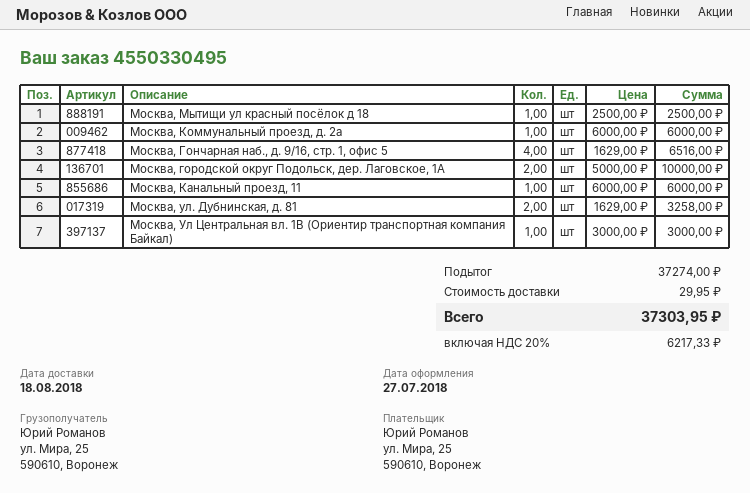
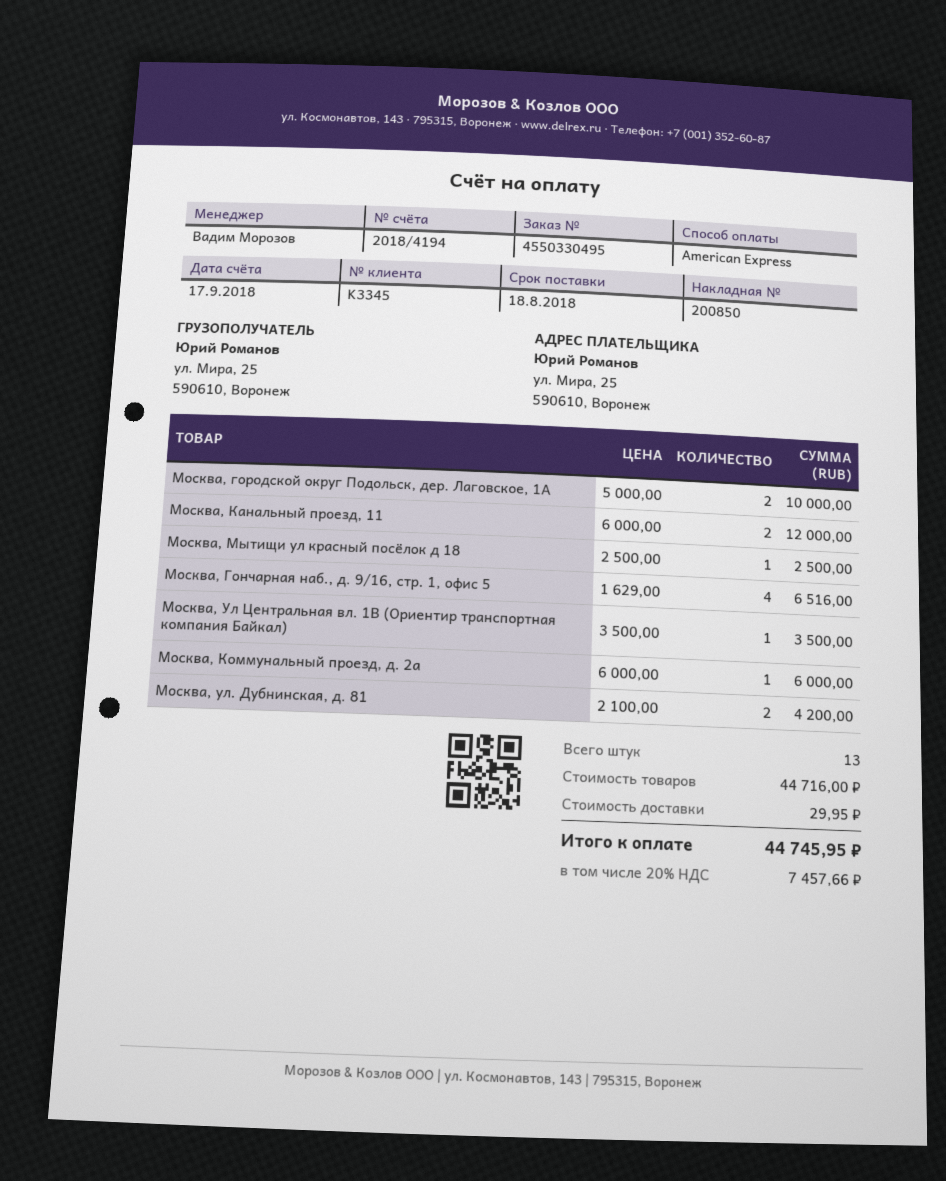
Москва, Канальный проезд, 11: 1 x 6000.00 = 6000.00 -> 2 x 6000.00 = 12000.00
Москва, ул. Дубнинская, д. 81: 2 x 1629.00 = 3258.00 -> 2 x 2100.00 = 4200.00
Москва, Ул Центральная вл. 1В (Ориентир транспортная компания Байкал): 1 x 3000.00 = 3000.00 -> 1 x 3500.00 = 3500.00
subtotal: 37274.00 -> 44716.00
tax: 20% = 6217.33 -> 20% = 7457.66
total: 37303.95 -> 44745.95

